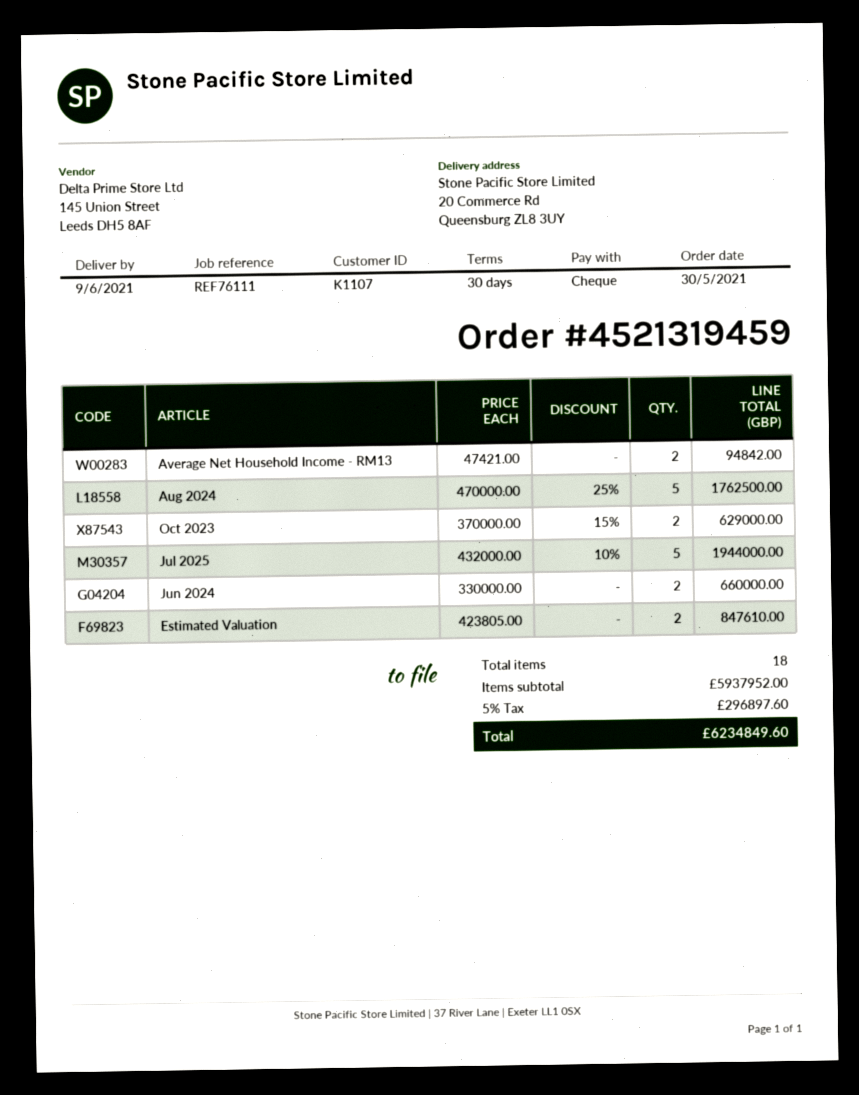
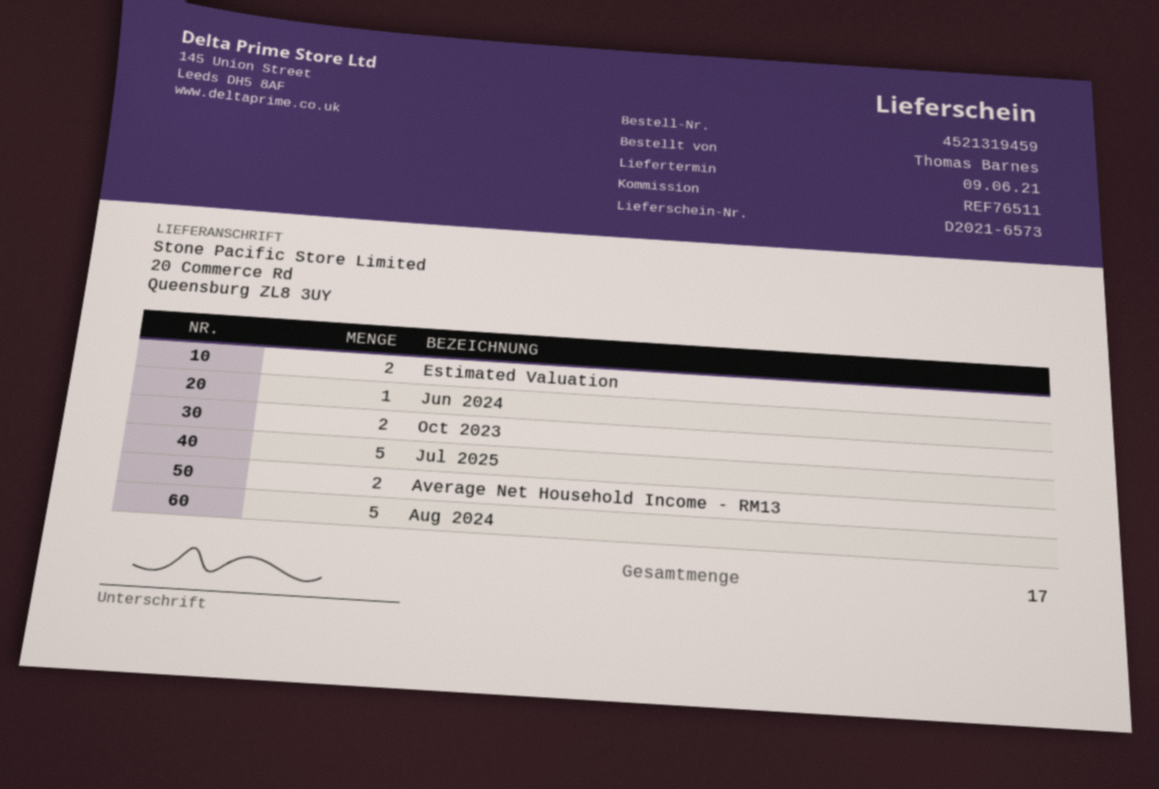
reference: REF76111 -> REF76511
Jun 2024: 2 -> 1
total quantity: 18 -> 17

